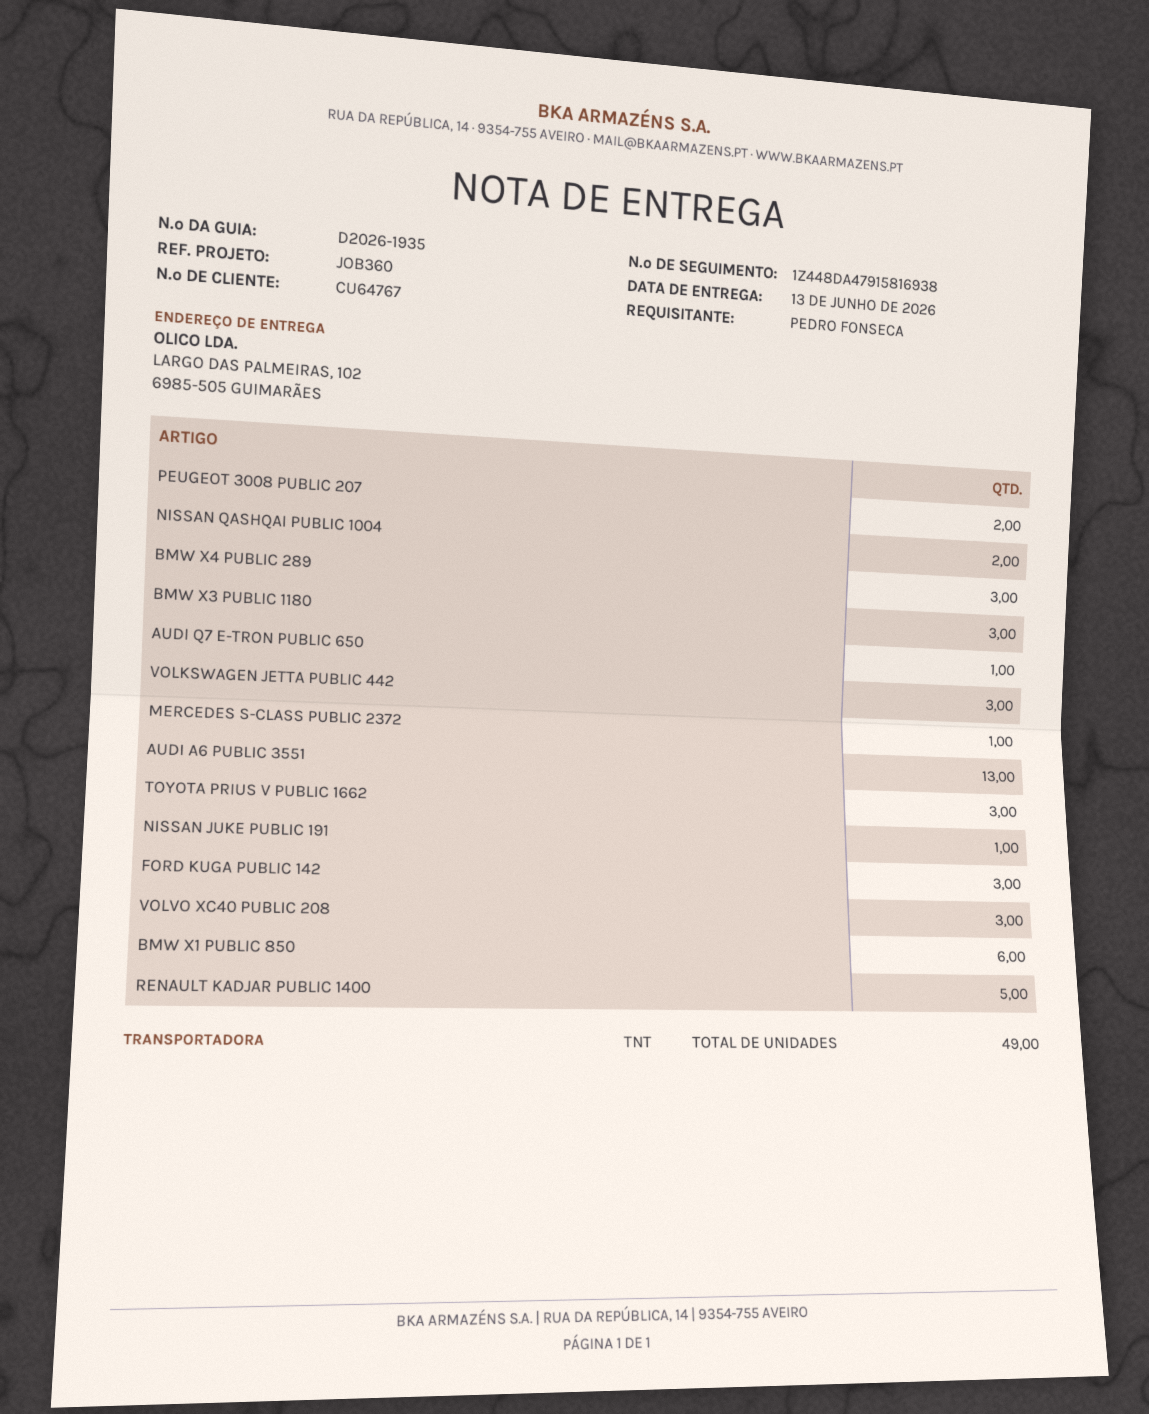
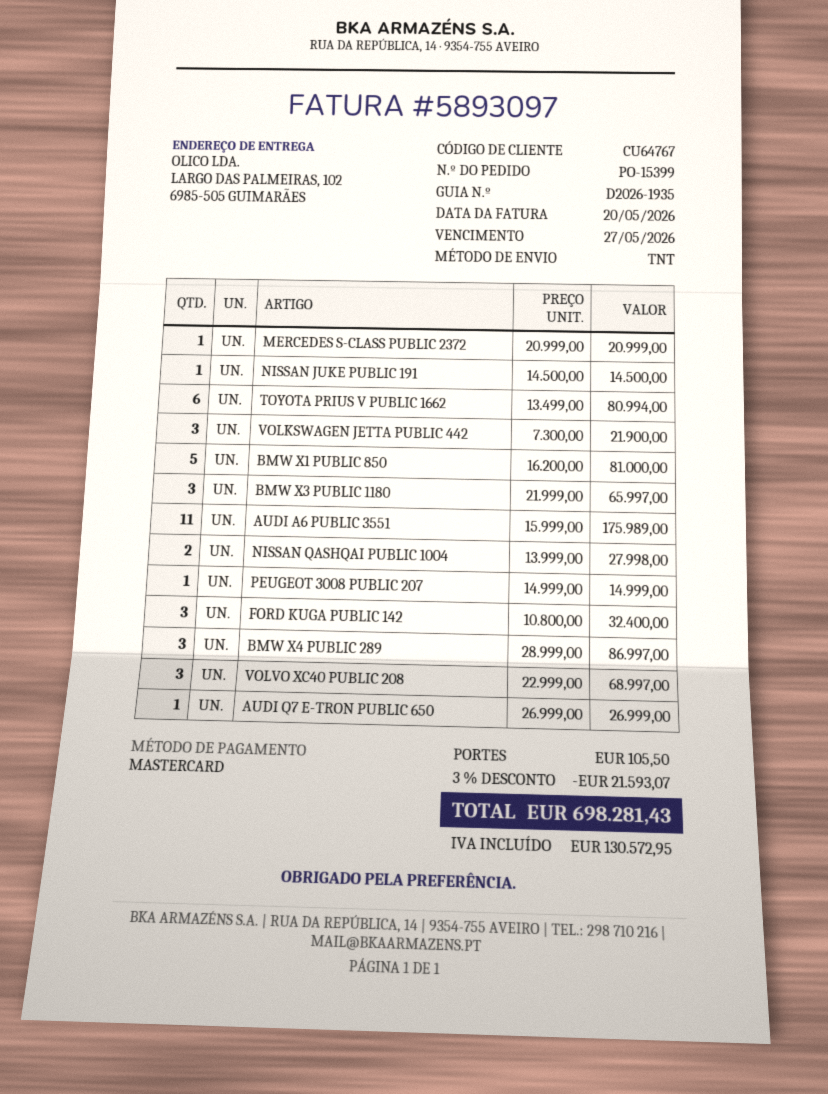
PEUGEOT 3008 PUBLIC 207: 2 -> 1
AUDI A6 PUBLIC 3551: 13 -> 11
TOYOTA PRIUS V PUBLIC 1662: 3 -> 6
BMW X1 PUBLIC 850: 6 -> 5
RENAULT KADJAR PUBLIC 1400: 5 -> none

